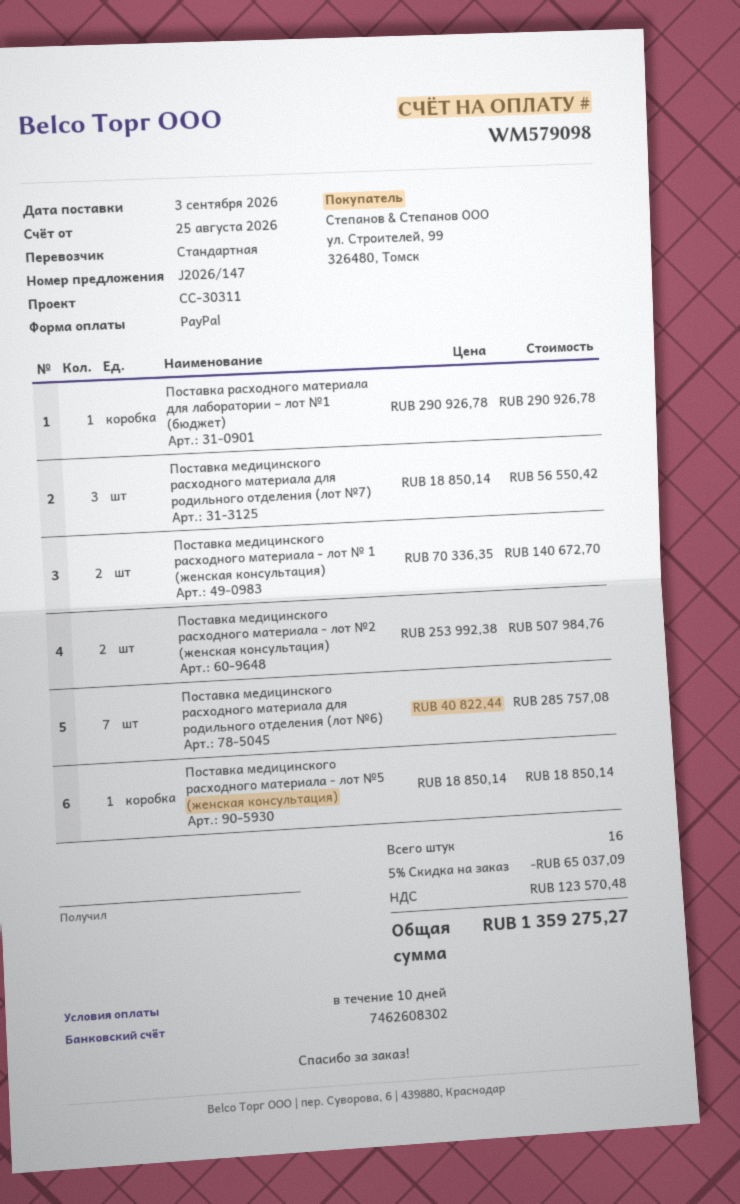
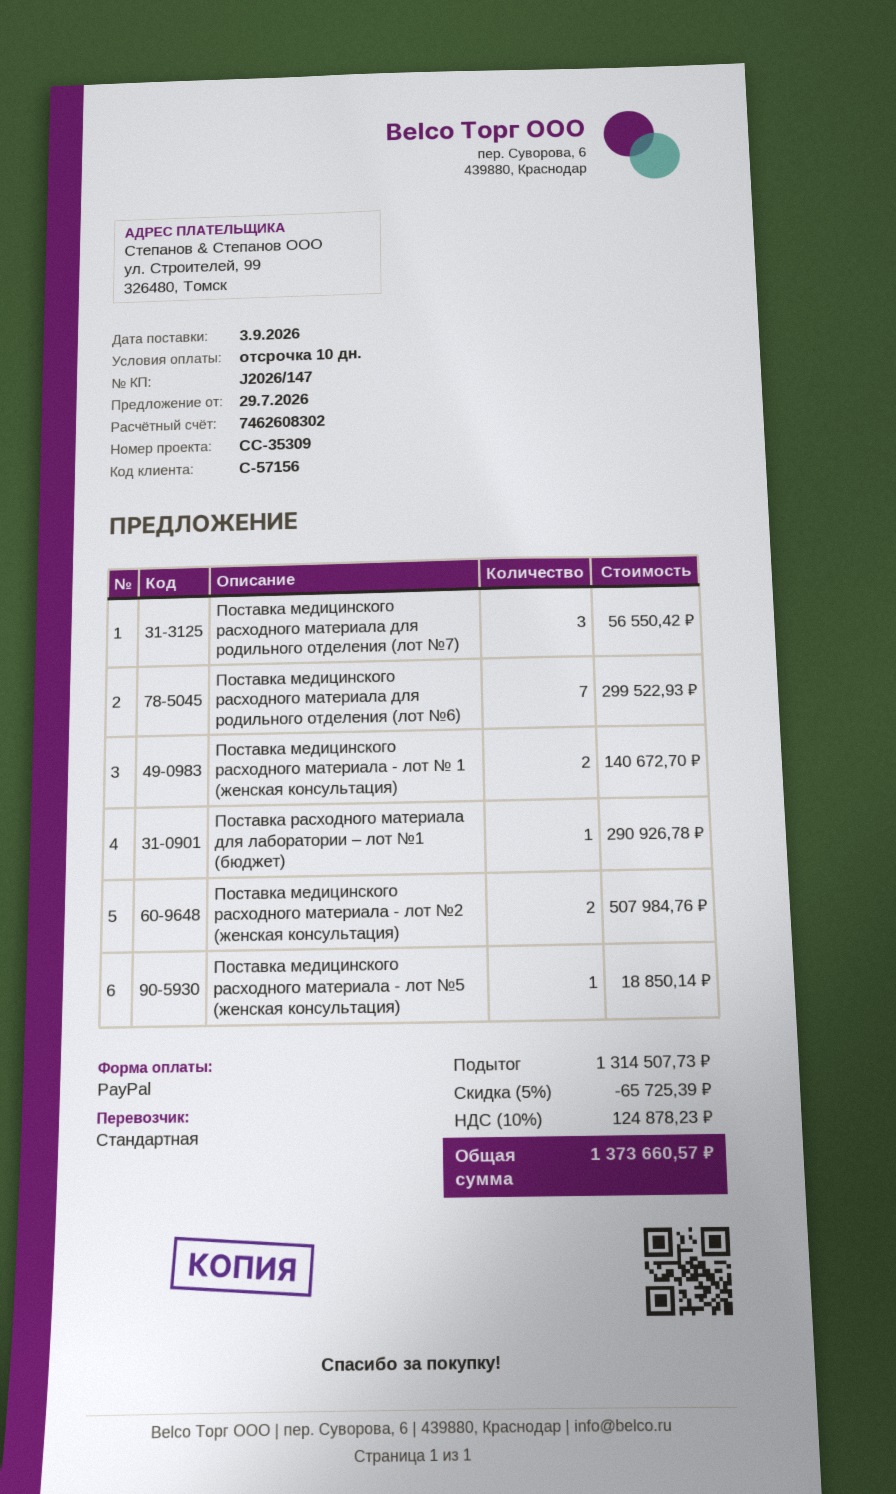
reference: CC-30311 -> CC-35309
Поставка медицинского расходного материала для родильного отделения (лот №6): 7 for 285757.08 -> 7 for 299522.93
discount: 5% = 65037.09 -> 5% = 65725.39
tax: 123570.48 -> 124878.23
total: 1359275.27 -> 1373660.57

